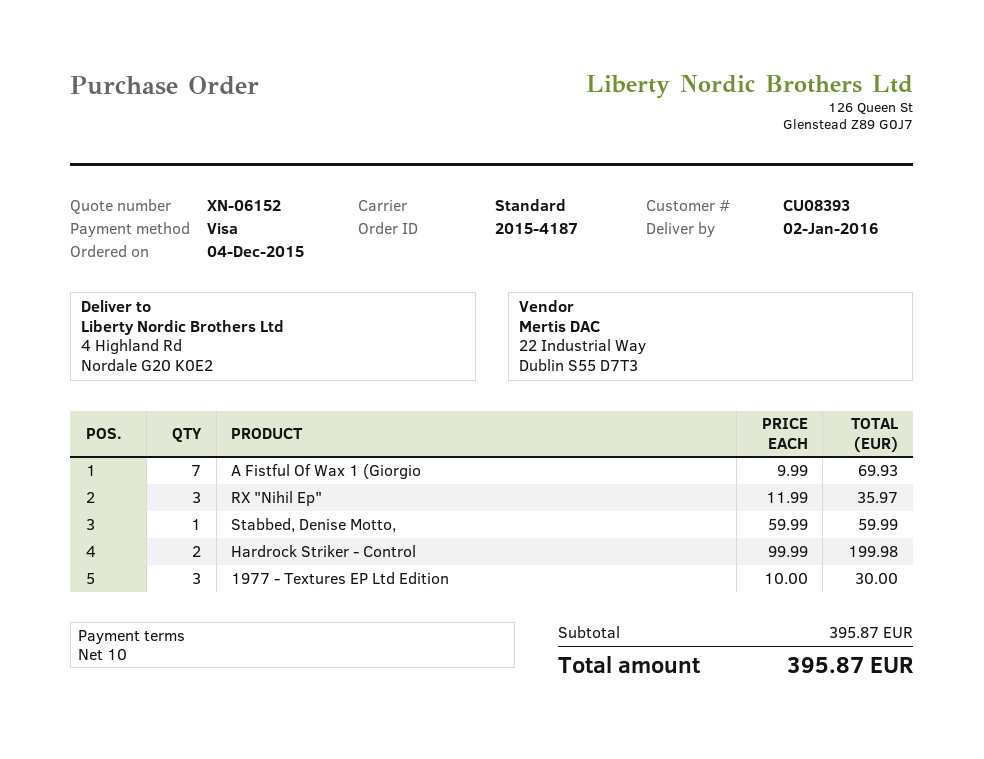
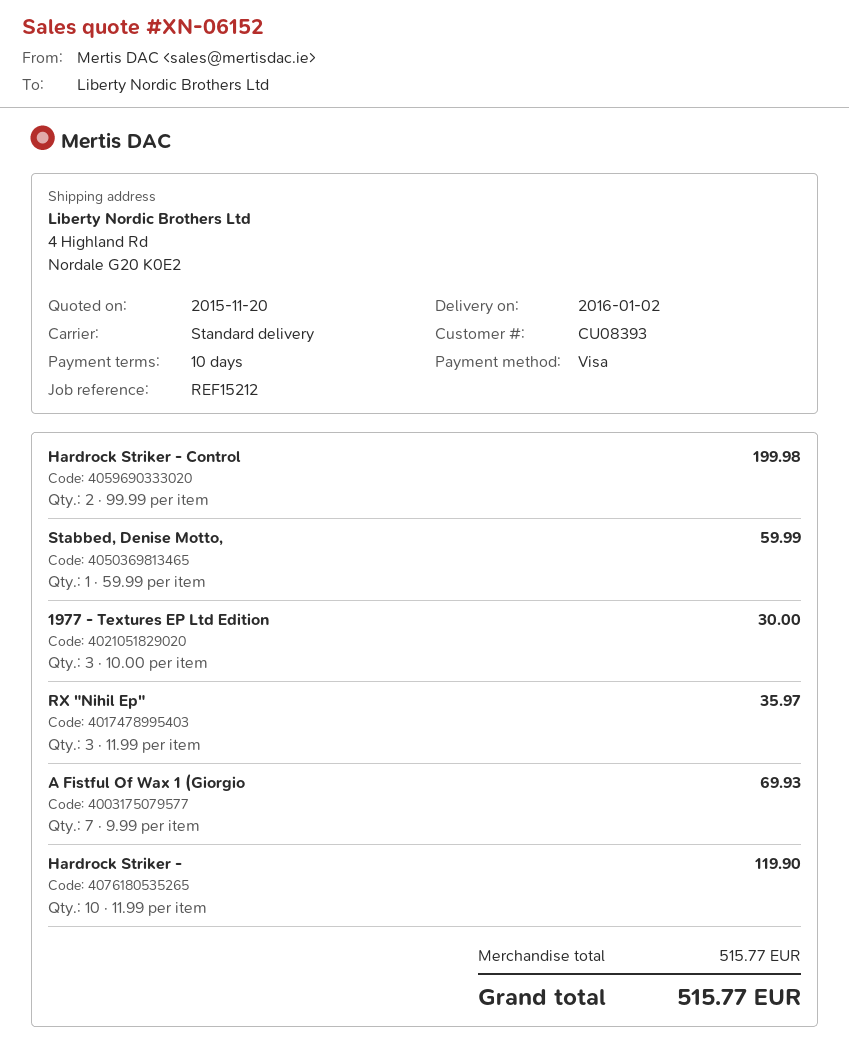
Hardrock Striker -: none -> 10 x 11.99 = 119.90
subtotal: 395.87 -> 515.77
total: 395.87 -> 515.77

